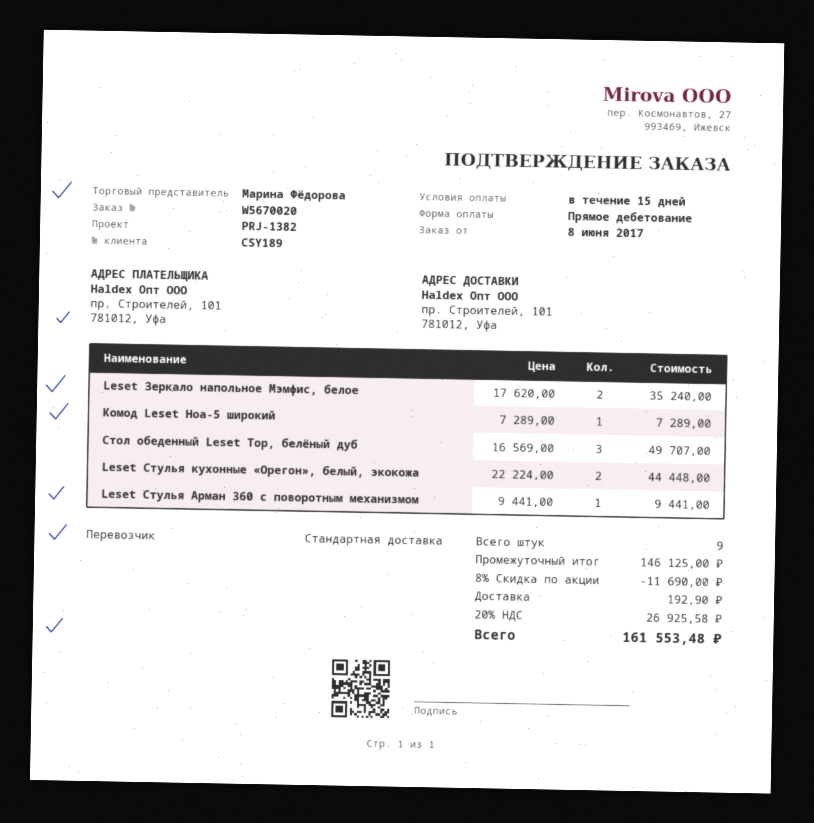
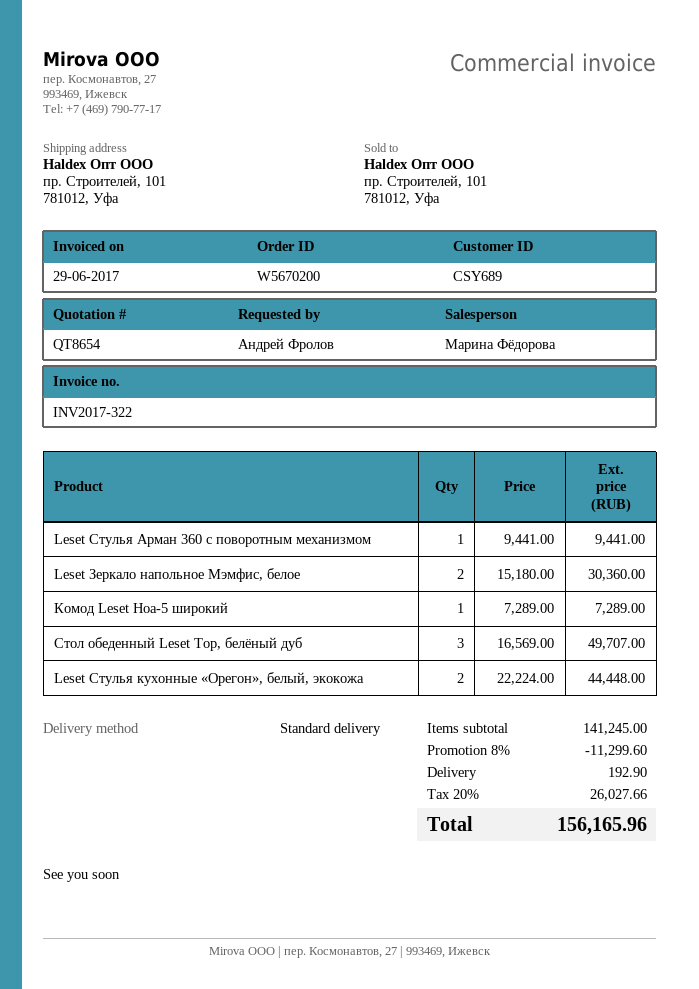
order number: W5670020 -> W5670200
customer number: CSY189 -> CSY689
Leset Зеркало напольное Мэмфис, белое: 2 x 17620.00 = 35240.00 -> 2 x 15180.00 = 30360.00
subtotal: 146125.00 -> 141245.00
discount: 8% = 11690.00 -> 8% = 11299.60
tax: 20% = 26925.58 -> 20% = 26027.66
total: 161553.48 -> 156165.96

